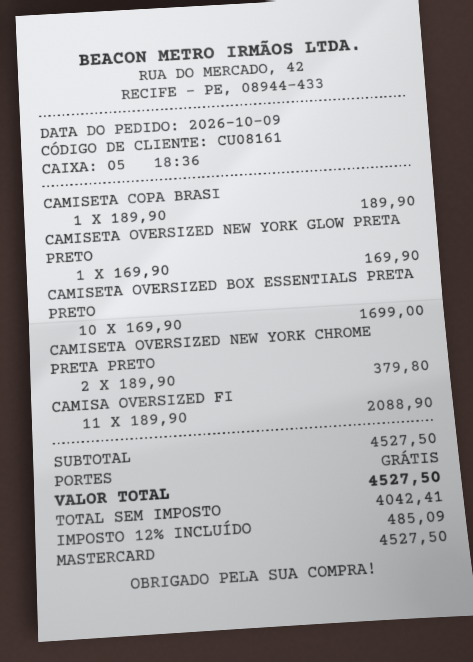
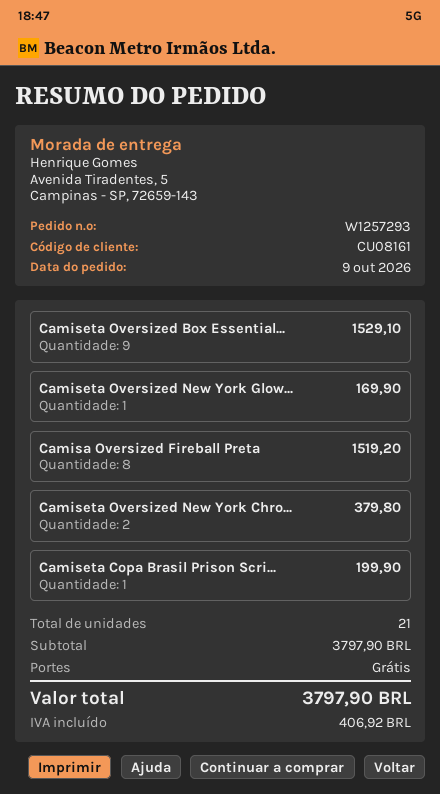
CAMISETA COPA BRASI: 1 for 189.90 -> 1 for 199.90
CAMISETA OVERSIZED BOX ESSENTIALS PRETA PRETO: 10 for 1699.00 -> 9 for 1529.10
CAMISA OVERSIZED FI: 11 for 2088.90 -> 8 for 1519.20
subtotal: 4527.50 -> 3797.90
tax: 485.09 -> 406.92
total: 4527.50 -> 3797.90

